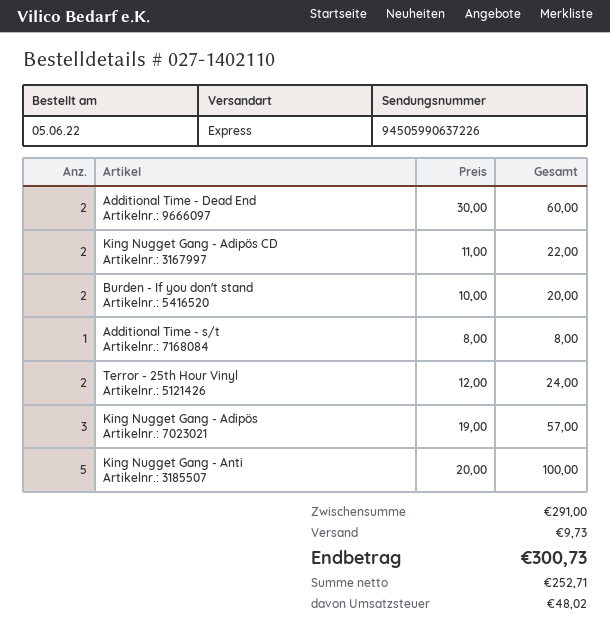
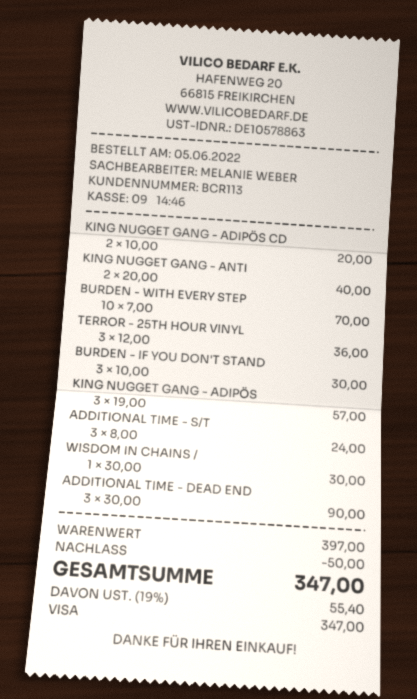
Additional Time - Dead End: 2 x 30.00 = 60.00 -> 3 x 30.00 = 90.00
King Nugget Gang - Adipös CD: 2 x 11.00 = 22.00 -> 2 x 10.00 = 20.00
Burden - If you don't stand: 2 x 10.00 = 20.00 -> 3 x 10.00 = 30.00
Additional Time - s/t: 1 x 8.00 = 8.00 -> 3 x 8.00 = 24.00
Terror - 25th Hour Vinyl: 2 x 12.00 = 24.00 -> 3 x 12.00 = 36.00
King Nugget Gang - Anti: 5 x 20.00 = 100.00 -> 2 x 20.00 = 40.00
BURDEN - WITH EVERY STEP: none -> 10 x 7.00 = 70.00
WISDOM IN CHAINS /: none -> 1 x 30.00 = 30.00
subtotal: 291.00 -> 397.00
discount: none -> 50.00
shipping: 9.73 -> none
tax: 48.02 -> 55.40
total: 300.73 -> 347.00

